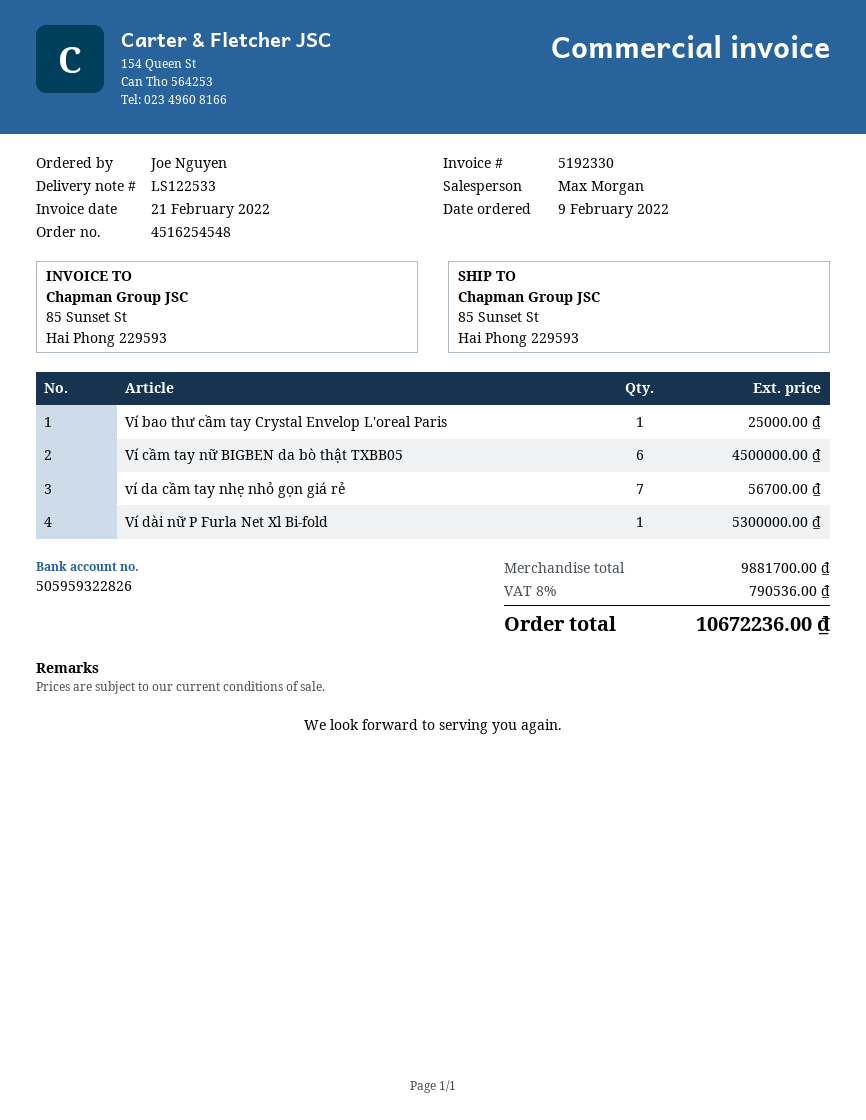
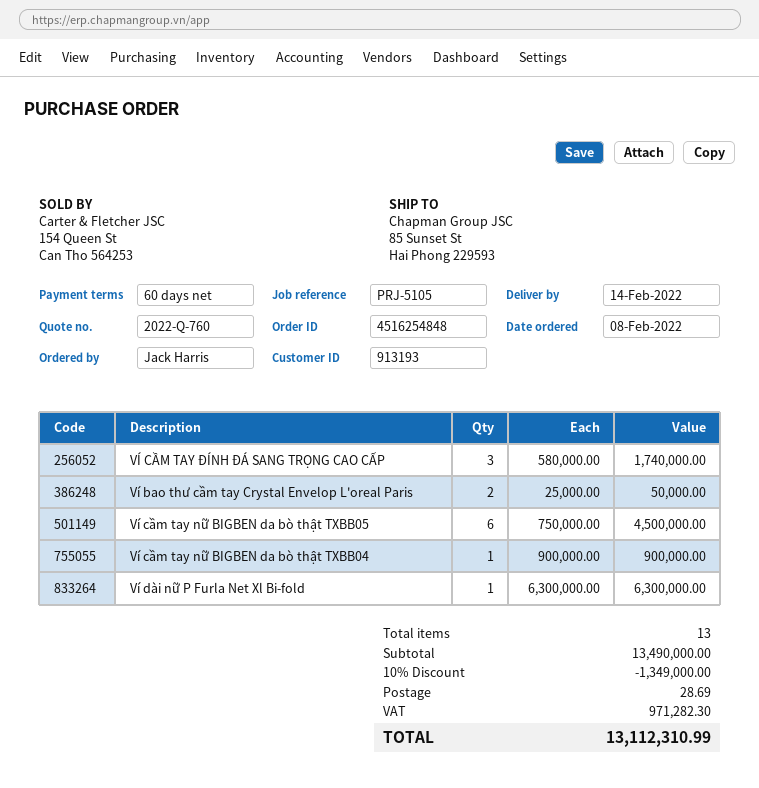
order number: 4516254548 -> 4516254848
order date: 2022-02-09 -> 2022-02-08
ordered by: Joe Nguyen -> Jack Harris
Ví bao thư cầm tay Crystal Envelop L'oreal Paris: 1 for 25000.00 -> 2 for 50000.00
ví da cầm tay nhẹ nhỏ gọn giá rẻ: 7 for 56700.00 -> none
Ví dài nữ P Furla Net Xl Bi-fold: 1 for 5300000.00 -> 1 for 6300000.00
VÍ CẦM TAY ĐÍNH ĐÁ SANG TRỌNG CAO CẤP: none -> 3 for 1740000.00
Ví cầm tay nữ BIGBEN da bò thật TXBB04: none -> 1 for 900000.00
subtotal: 9881700.00 -> 13490000.00
discount: none -> 10% = 1349000.00
shipping: none -> 28.69
tax: 790536.00 -> 971282.30
total: 10672236.00 -> 13112310.99

